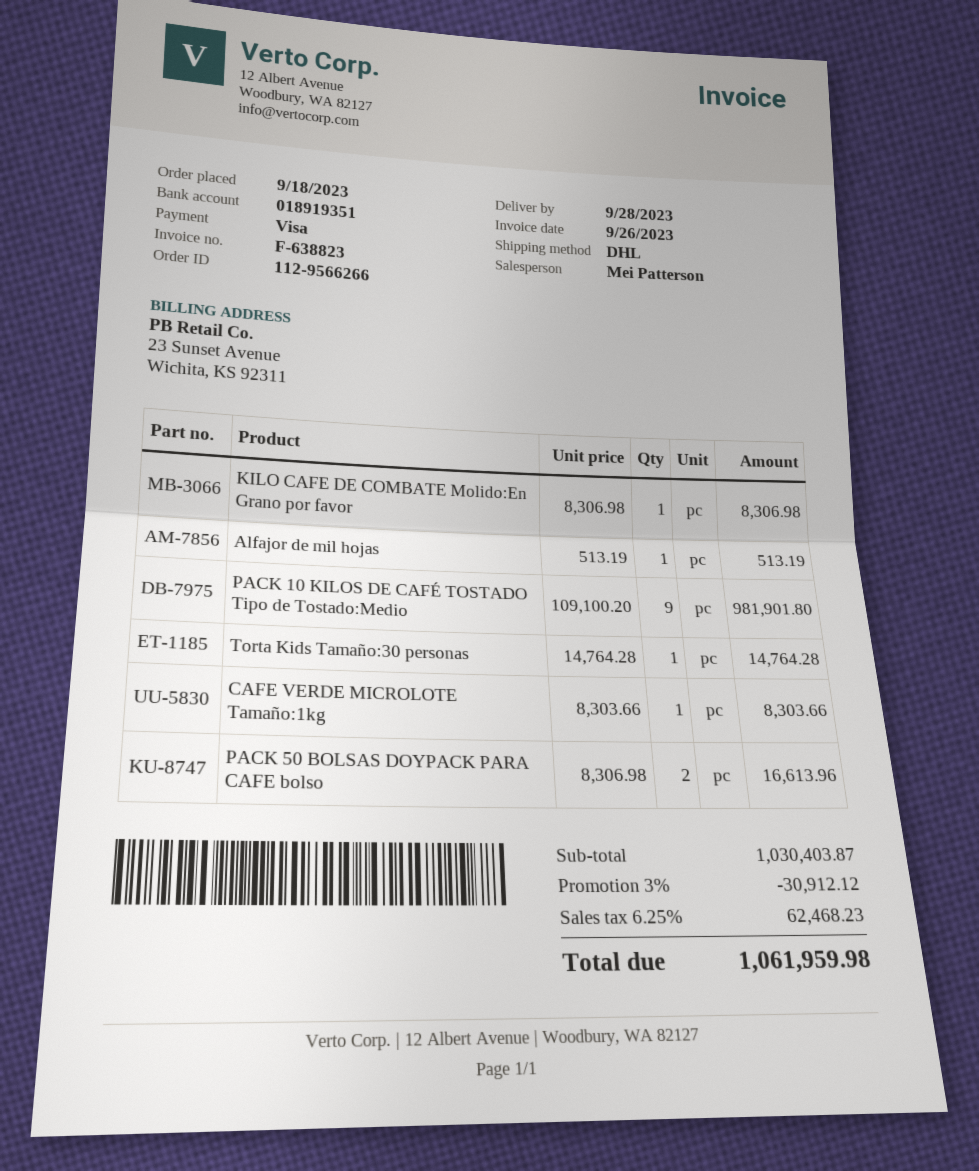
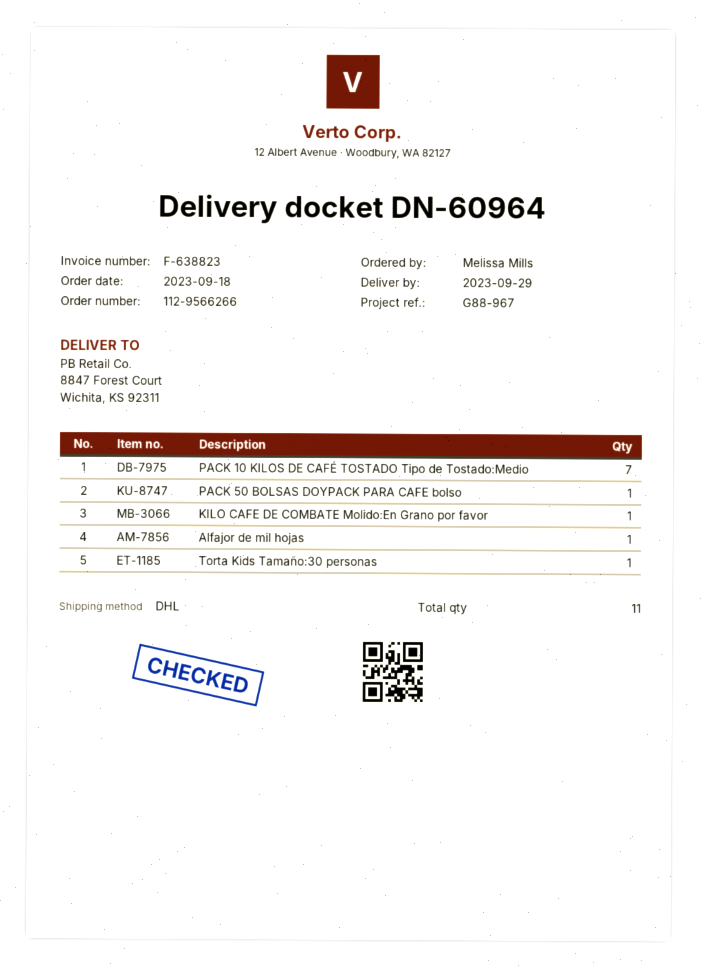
delivery date: 2023-09-28 -> 2023-09-29
PACK 10 KILOS DE CAFÉ TOSTADO Tipo de Tostado:Medio: 9 -> 7
CAFE VERDE MICROLOTE Tamaño:1kg: 1 -> none
PACK 50 BOLSAS DOYPACK PARA CAFE bolso: 2 -> 1

